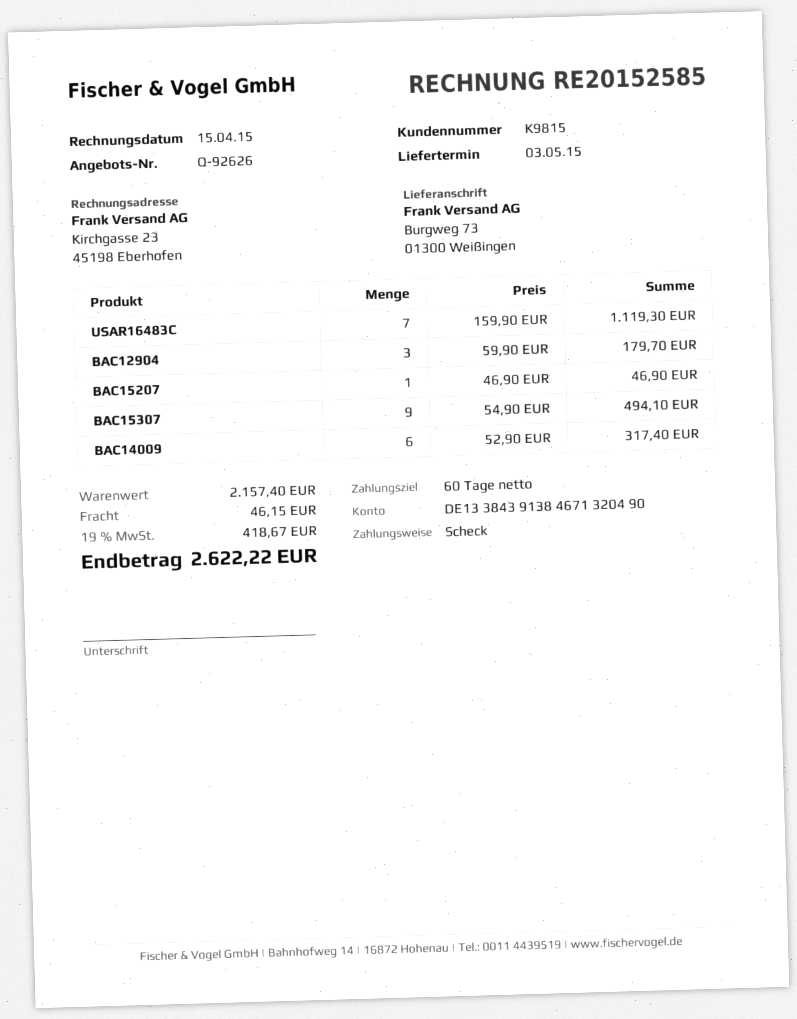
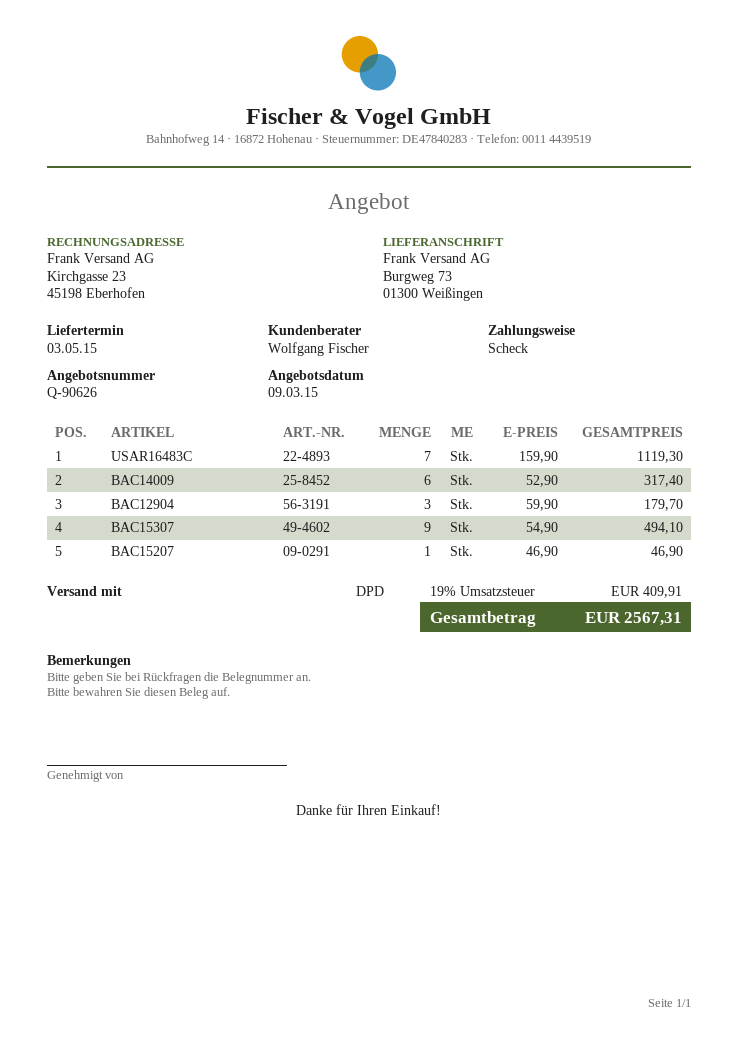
quote number: Q-92626 -> Q-90626
shipping: 46.15 -> none
tax: 19% = 418.67 -> 19% = 409.91
total: 2622.22 -> 2567.31

